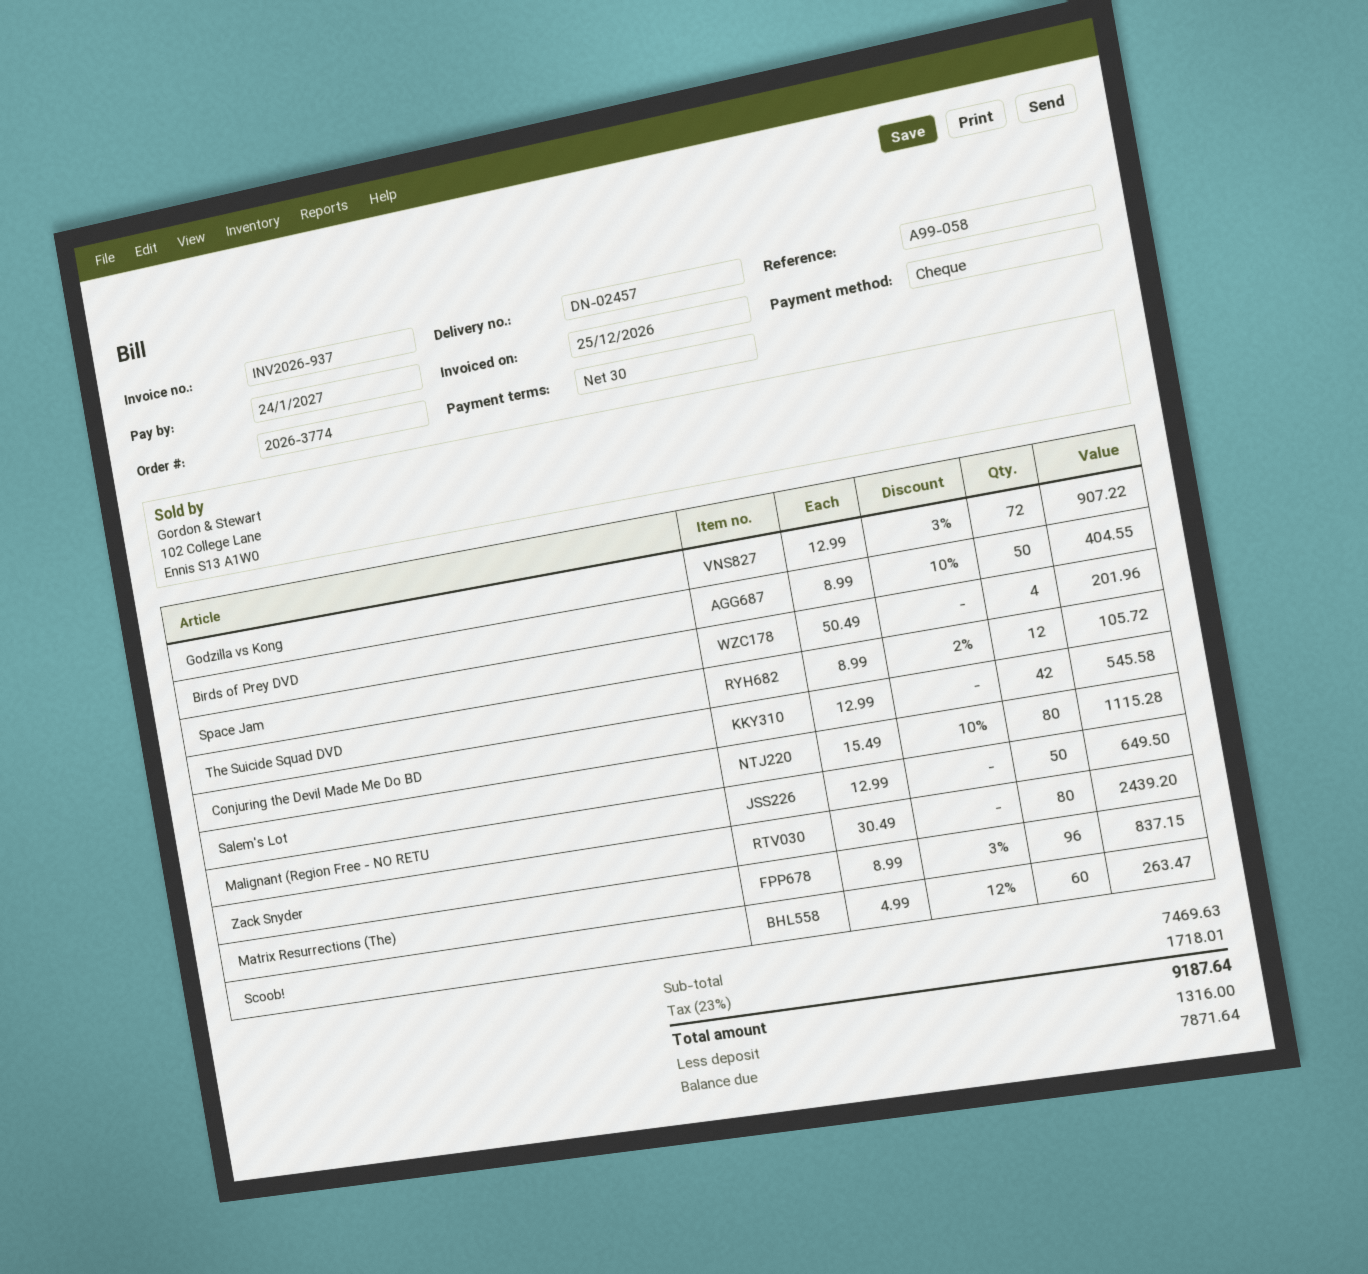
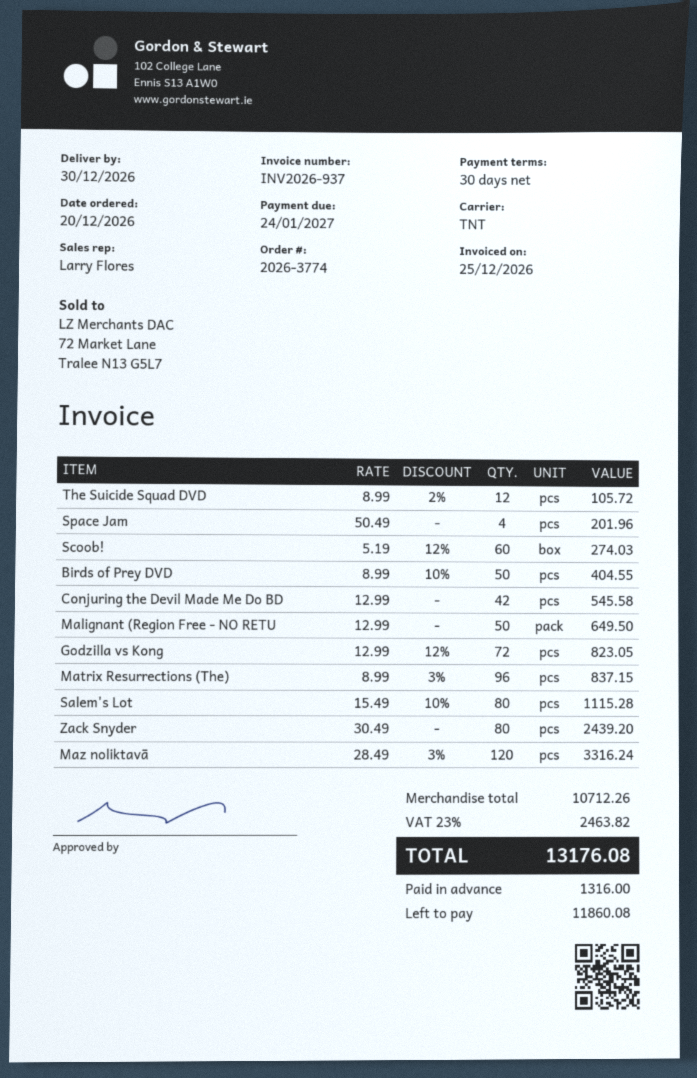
Godzilla vs Kong: 72 x 12.99 - 3% = 907.22 -> 72 x 12.99 - 12% = 823.05
Scoob!: 60 x 4.99 - 12% = 263.47 -> 60 x 5.19 - 12% = 274.03
Maz noliktavā: none -> 120 x 28.49 - 3% = 3316.24
subtotal: 7469.63 -> 10712.26
tax: 23% = 1718.01 -> 23% = 2463.82
total: 9187.64 -> 13176.08
balance: 7871.64 -> 11860.08

